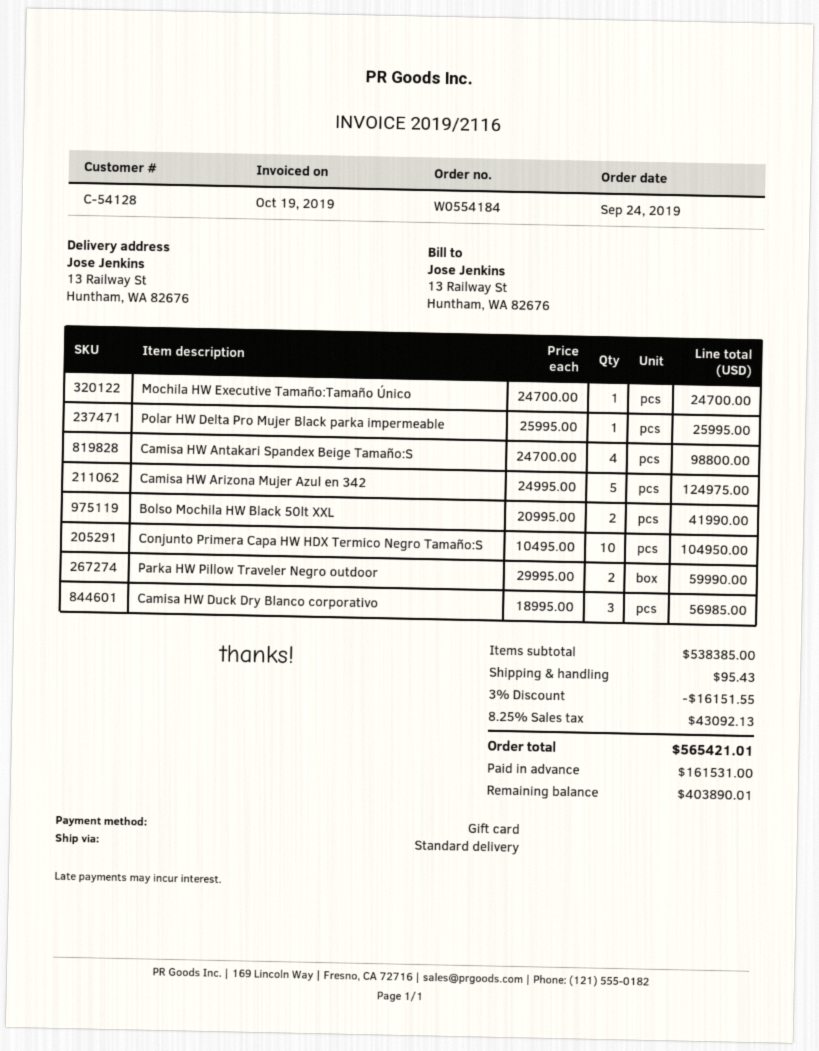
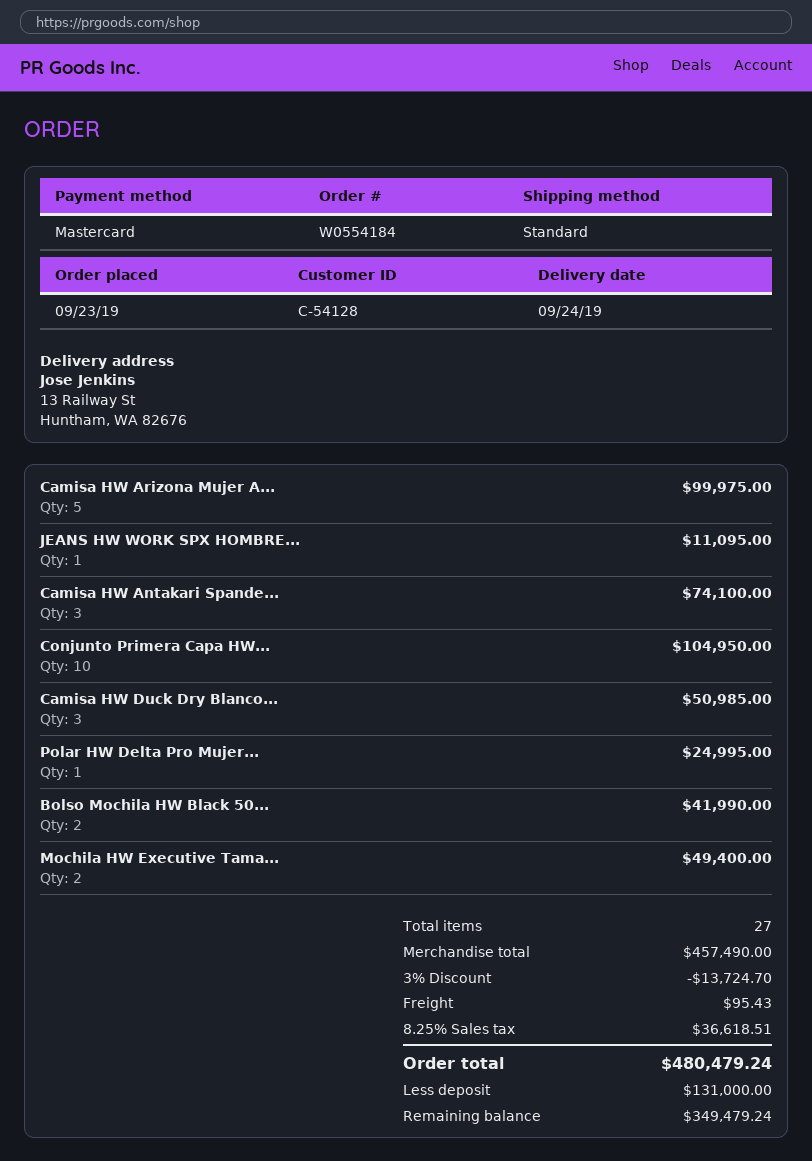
order date: 2019-09-24 -> 2019-09-23
payment method: gift card -> Mastercard
Mochila HW Executive Tamaño:Tamaño Único: 1 for 24700.00 -> 2 for 49400.00
Polar HW Delta Pro Mujer Black parka impermeable: 1 for 25995.00 -> 1 for 24995.00
Camisa HW Antakari Spandex Beige Tamaño:S: 4 for 98800.00 -> 3 for 74100.00
Camisa HW Arizona Mujer Azul en 342: 5 for 124975.00 -> 5 for 99975.00
Parka HW Pillow Traveler Negro outdoor: 2 for 59990.00 -> none
Camisa HW Duck Dry Blanco corporativo: 3 for 56985.00 -> 3 for 50985.00
JEANS HW WORK SPX HOMBRE...: none -> 1 for 11095.00
subtotal: 538385.00 -> 457490.00
discount: 3% = 16151.55 -> 3% = 13724.70
tax: 8.25% = 43092.13 -> 8.25% = 36618.51
total: 565421.01 -> 480479.24
deposit: 161531.00 -> 131000.00
balance: 403890.01 -> 349479.24

